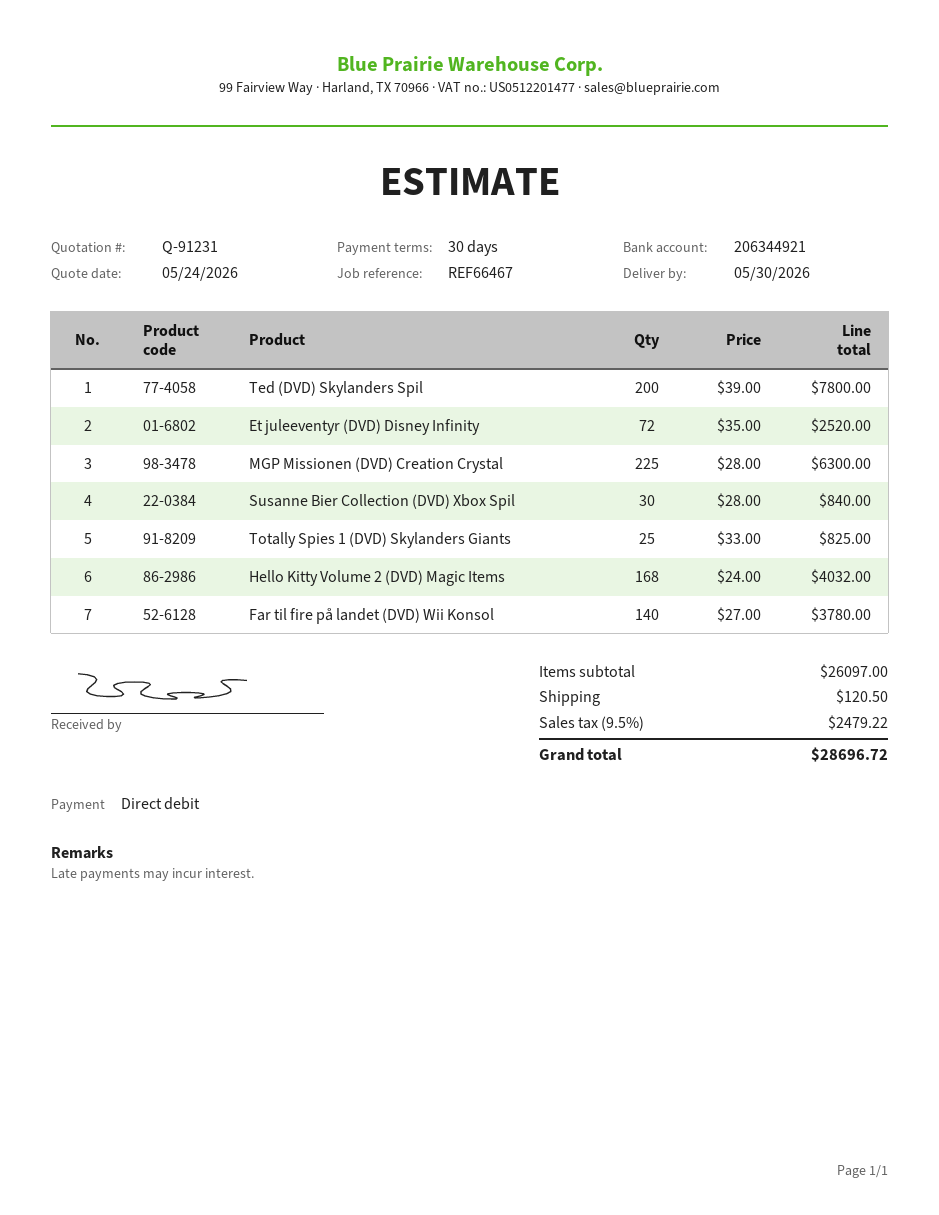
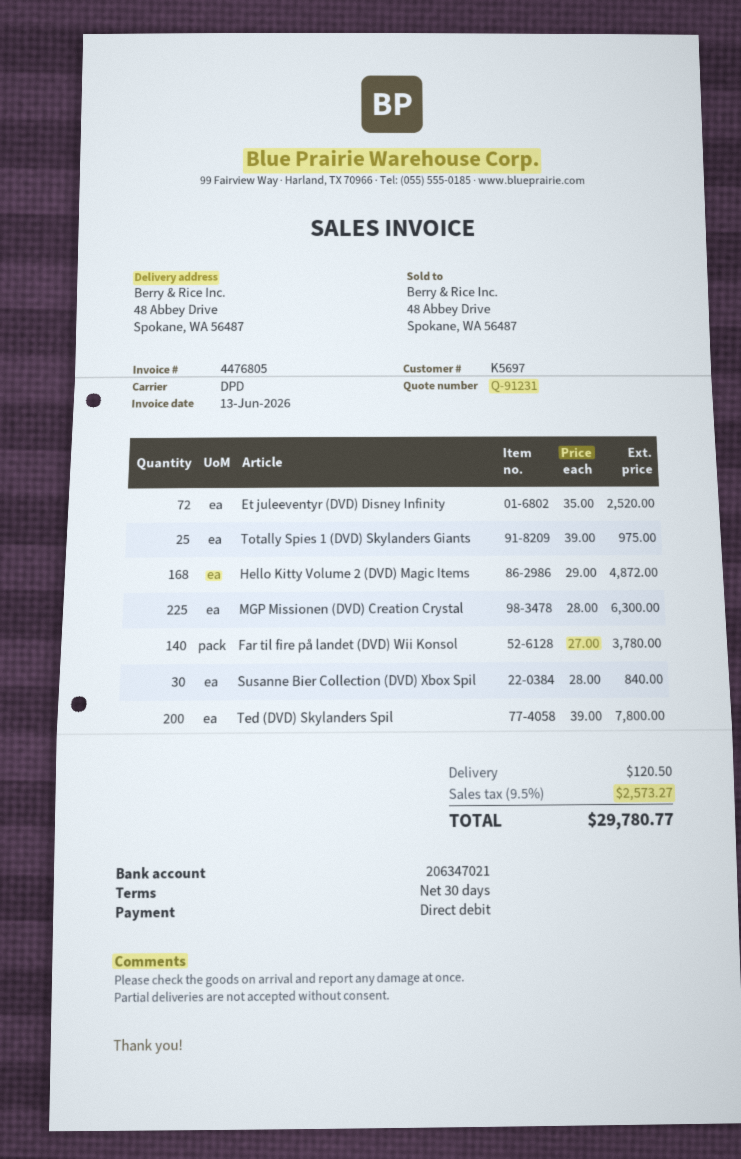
bank account: 206344921 -> 206347021
Totally Spies 1 (DVD) Skylanders Giants: 25 x 33.00 = 825.00 -> 25 x 39.00 = 975.00
Hello Kitty Volume 2 (DVD) Magic Items: 168 x 24.00 = 4032.00 -> 168 x 29.00 = 4872.00
tax: 9.5% = 2479.22 -> 9.5% = 2573.27
total: 28696.72 -> 29780.77

